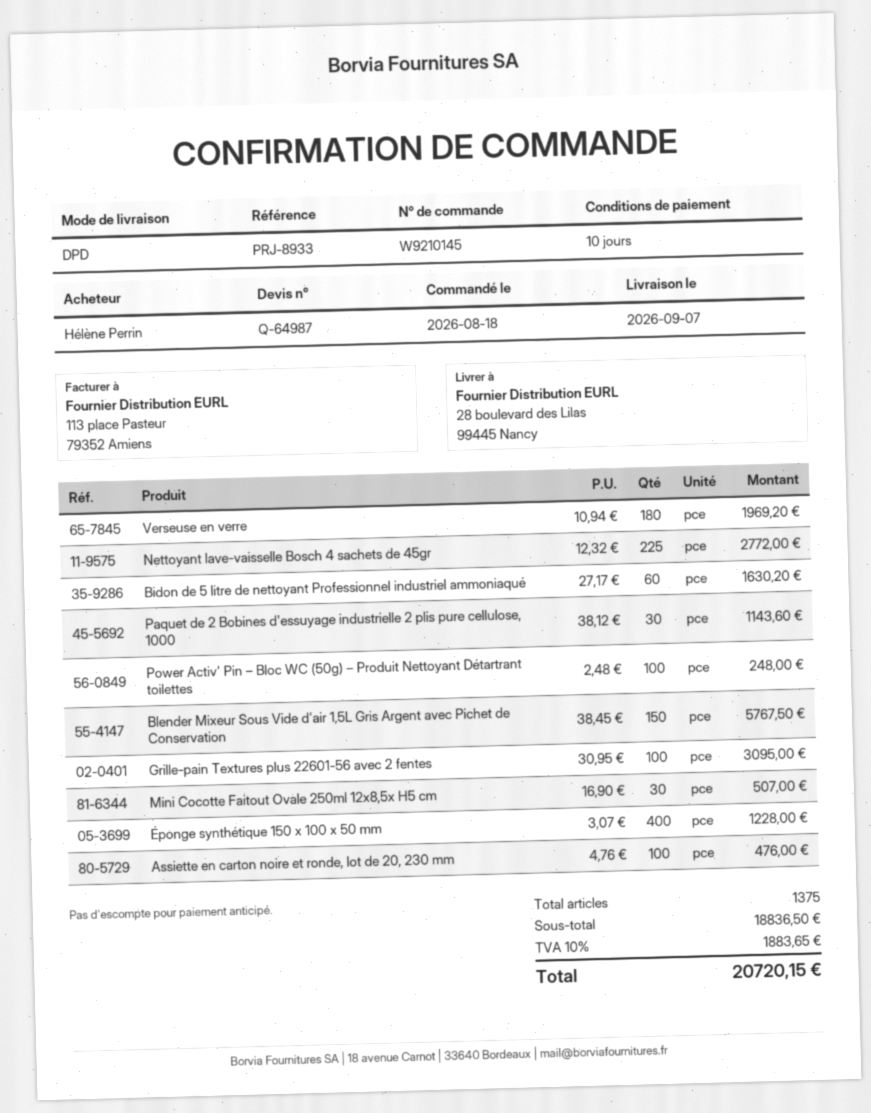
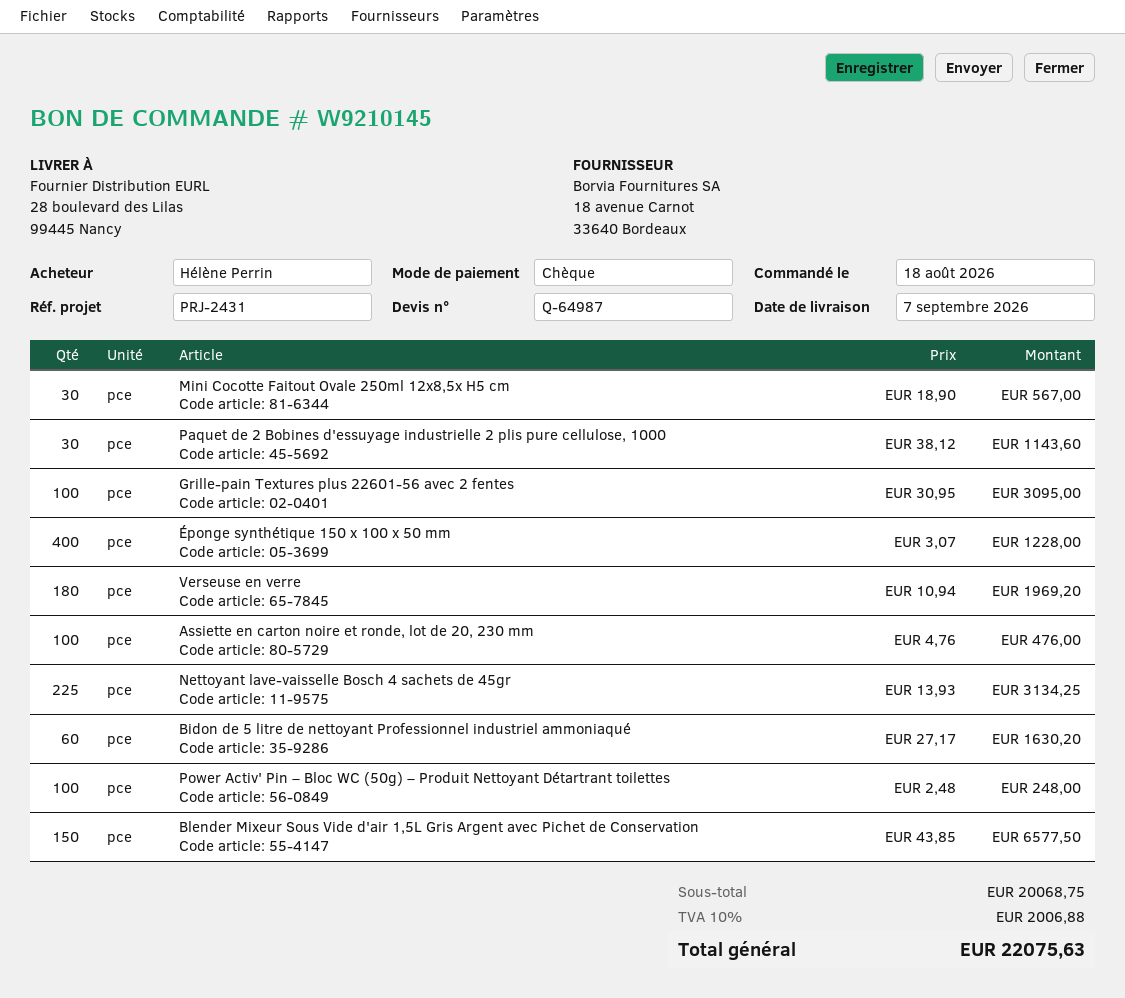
reference: PRJ-8933 -> PRJ-2431
Nettoyant lave-vaisselle Bosch 4 sachets de 45gr: 225 x 12.32 = 2772.00 -> 225 x 13.93 = 3134.25
Blender Mixeur Sous Vide d'air 1,5L Gris Argent avec Pichet de Conservation: 150 x 38.45 = 5767.50 -> 150 x 43.85 = 6577.50
Mini Cocotte Faitout Ovale 250ml 12x8,5x H5 cm: 30 x 16.90 = 507.00 -> 30 x 18.90 = 567.00
subtotal: 18836.50 -> 20068.75
tax: 10% = 1883.65 -> 10% = 2006.88
total: 20720.15 -> 22075.63

